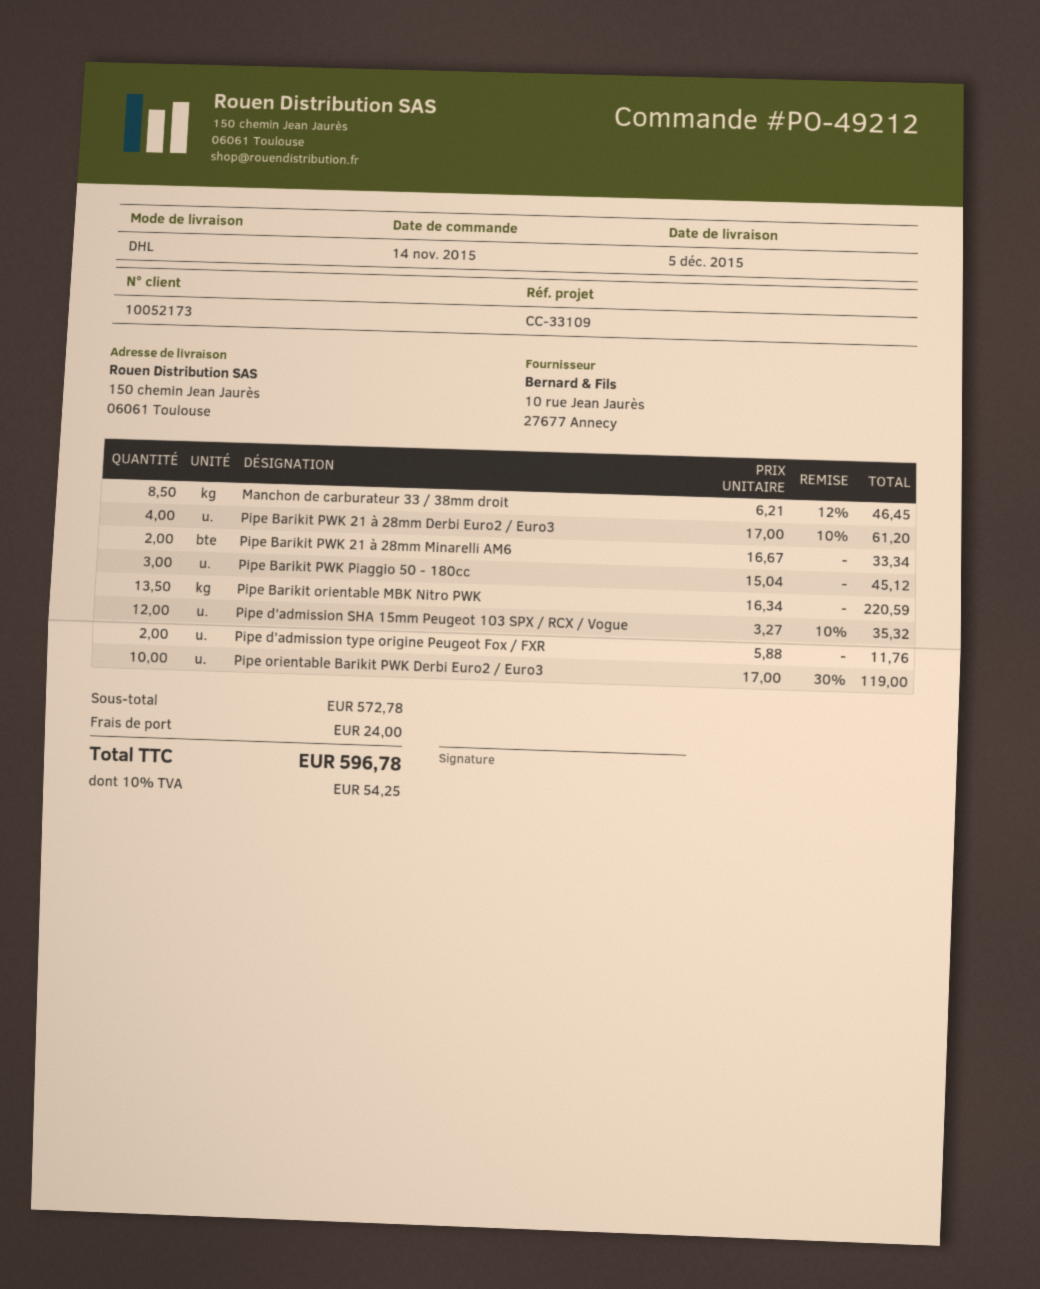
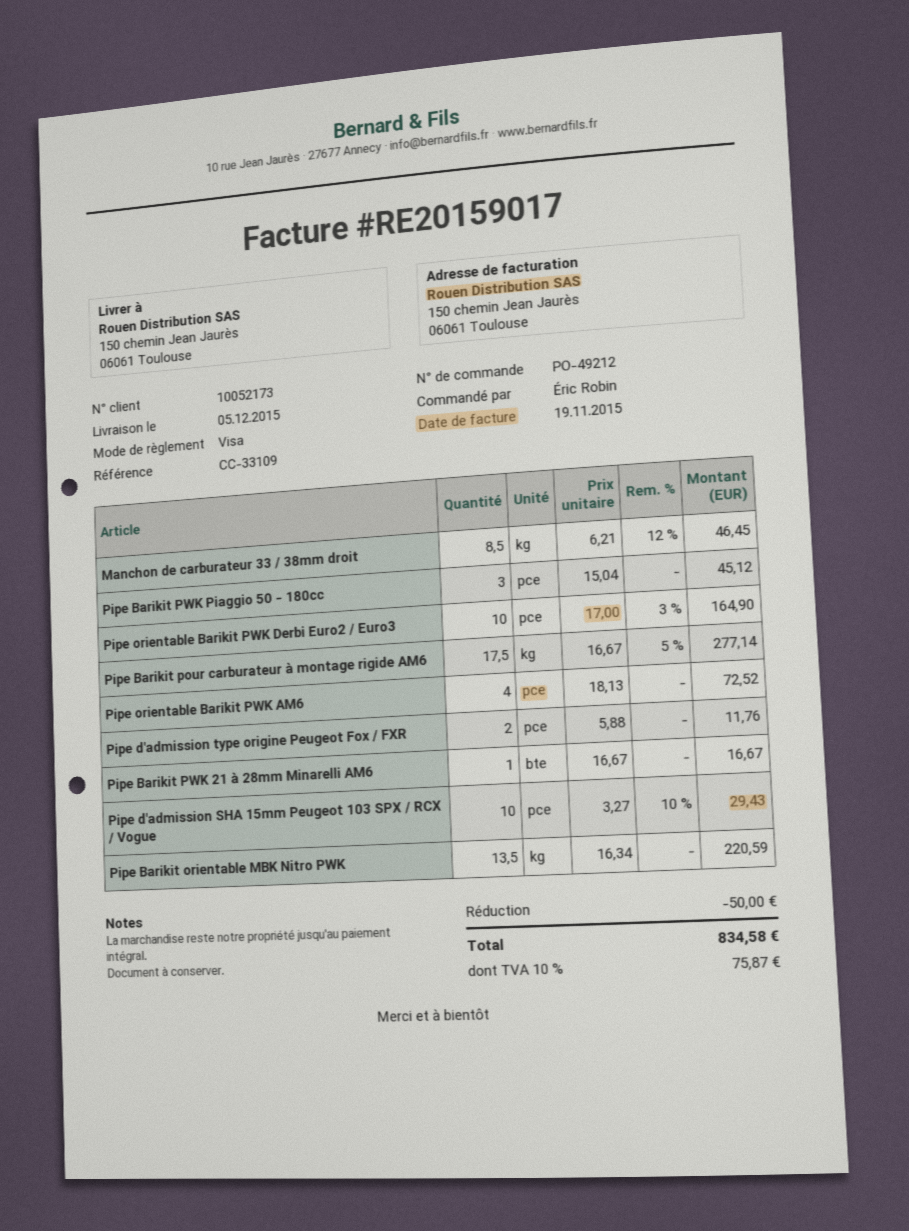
Pipe Barikit PWK 21 à 28mm Derbi Euro2 / Euro3: 4 x 17.00 - 10% = 61.20 -> none
Pipe Barikit PWK 21 à 28mm Minarelli AM6: 2 x 16.67 = 33.34 -> 1 x 16.67 = 16.67
Pipe d'admission SHA 15mm Peugeot 103 SPX / RCX / Vogue: 12 x 3.27 - 10% = 35.32 -> 10 x 3.27 - 10% = 29.43
Pipe orientable Barikit PWK Derbi Euro2 / Euro3: 10 x 17.00 - 30% = 119.00 -> 10 x 17.00 - 3% = 164.90
Pipe Barikit pour carburateur à montage rigide AM6: none -> 17.5 x 16.67 - 5% = 277.14
Pipe orientable Barikit PWK AM6: none -> 4 x 18.13 = 72.52
discount: none -> 50.00
shipping: 24.00 -> none
tax: 10% = 54.25 -> 10% = 75.87
total: 596.78 -> 834.58

